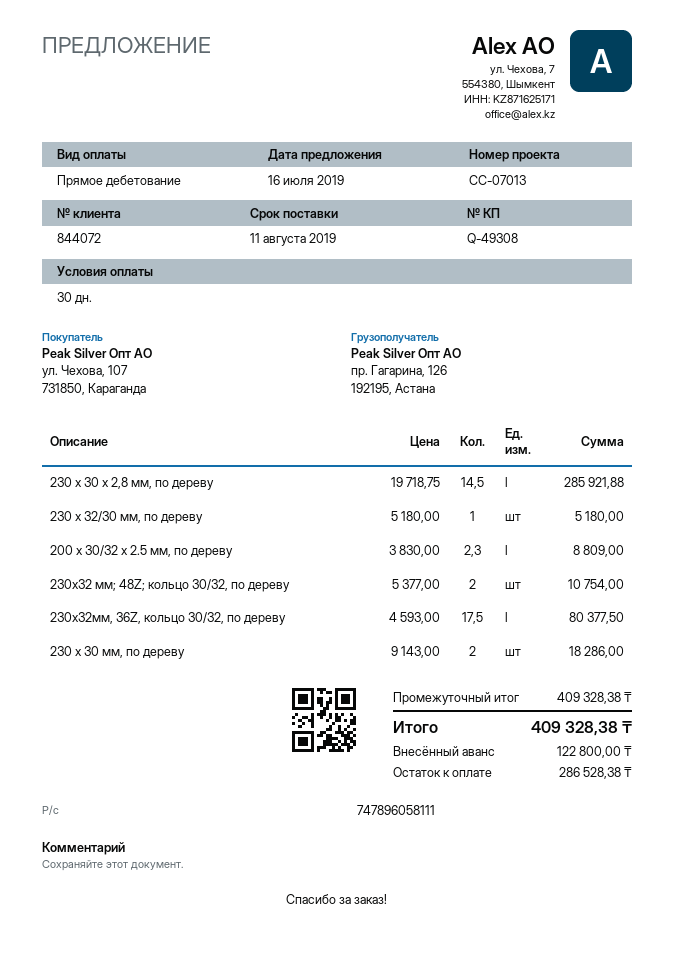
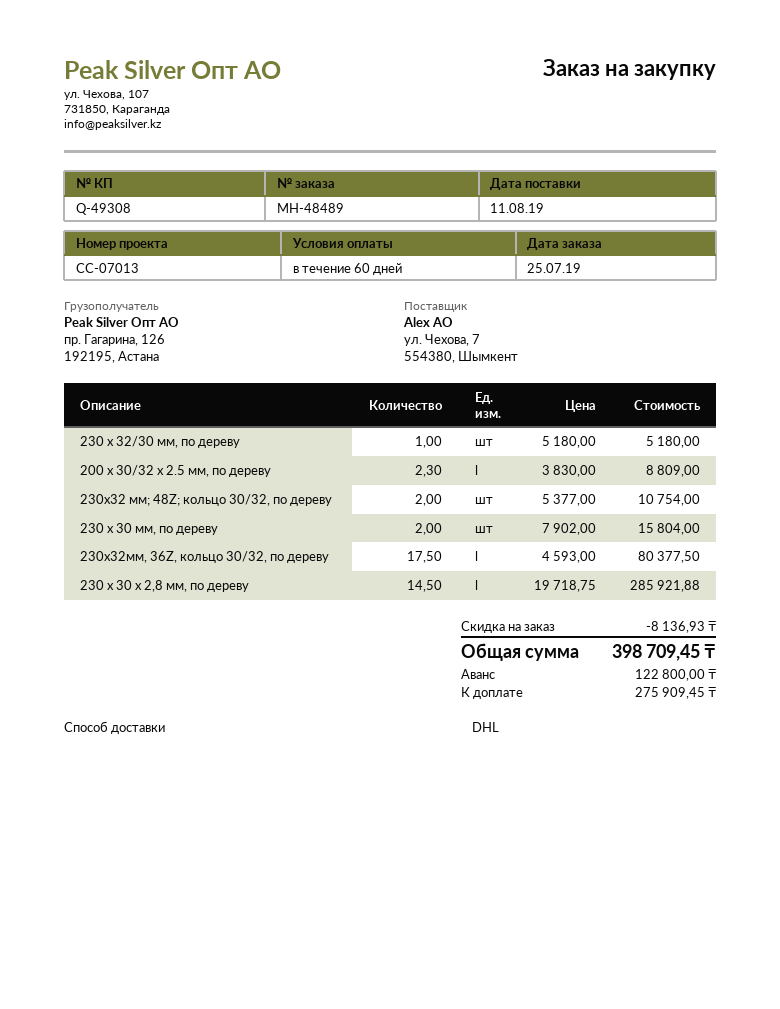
payment terms: 30 days -> 60 days
230 x 30 мм, по дереву: 2 x 9143.00 = 18286.00 -> 2 x 7902.00 = 15804.00
discount: none -> 8136.93
total: 409328.38 -> 398709.45
balance: 286528.38 -> 275909.45

